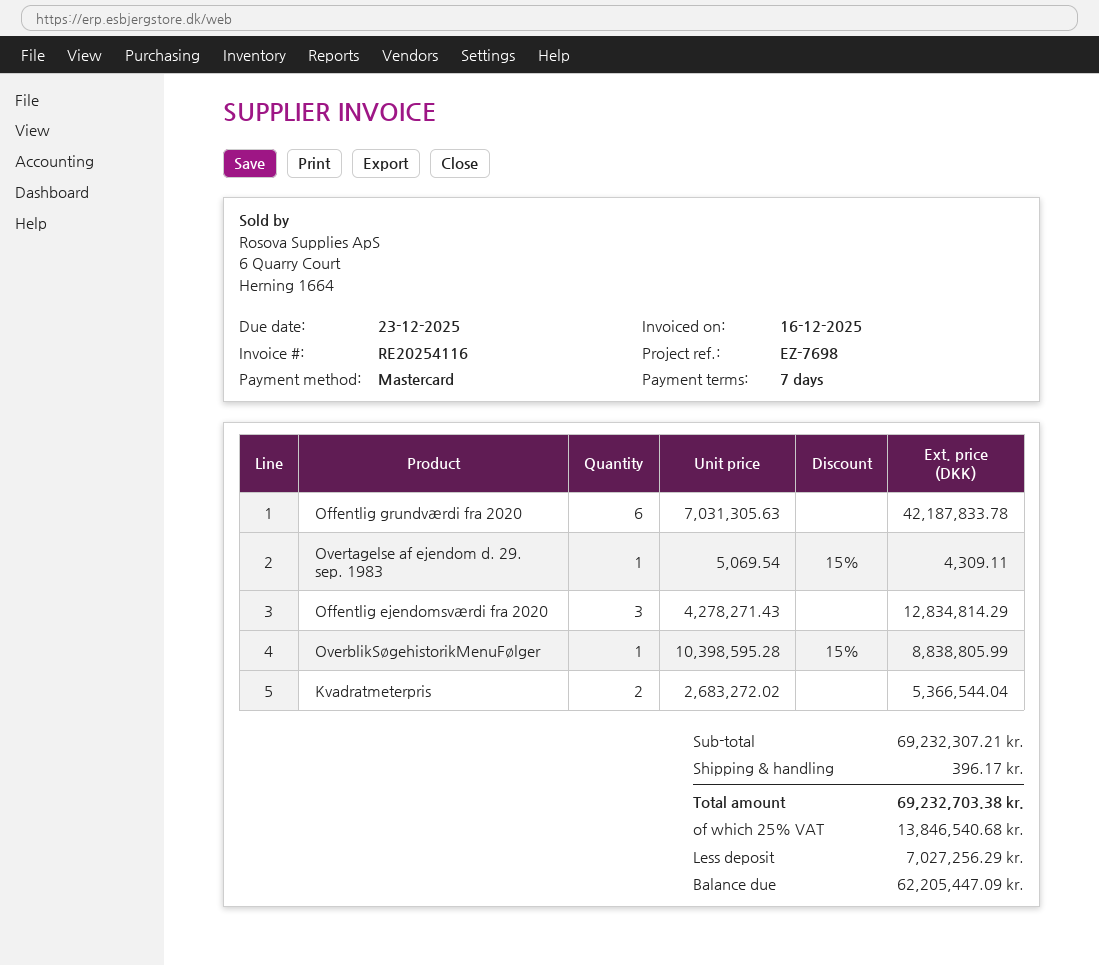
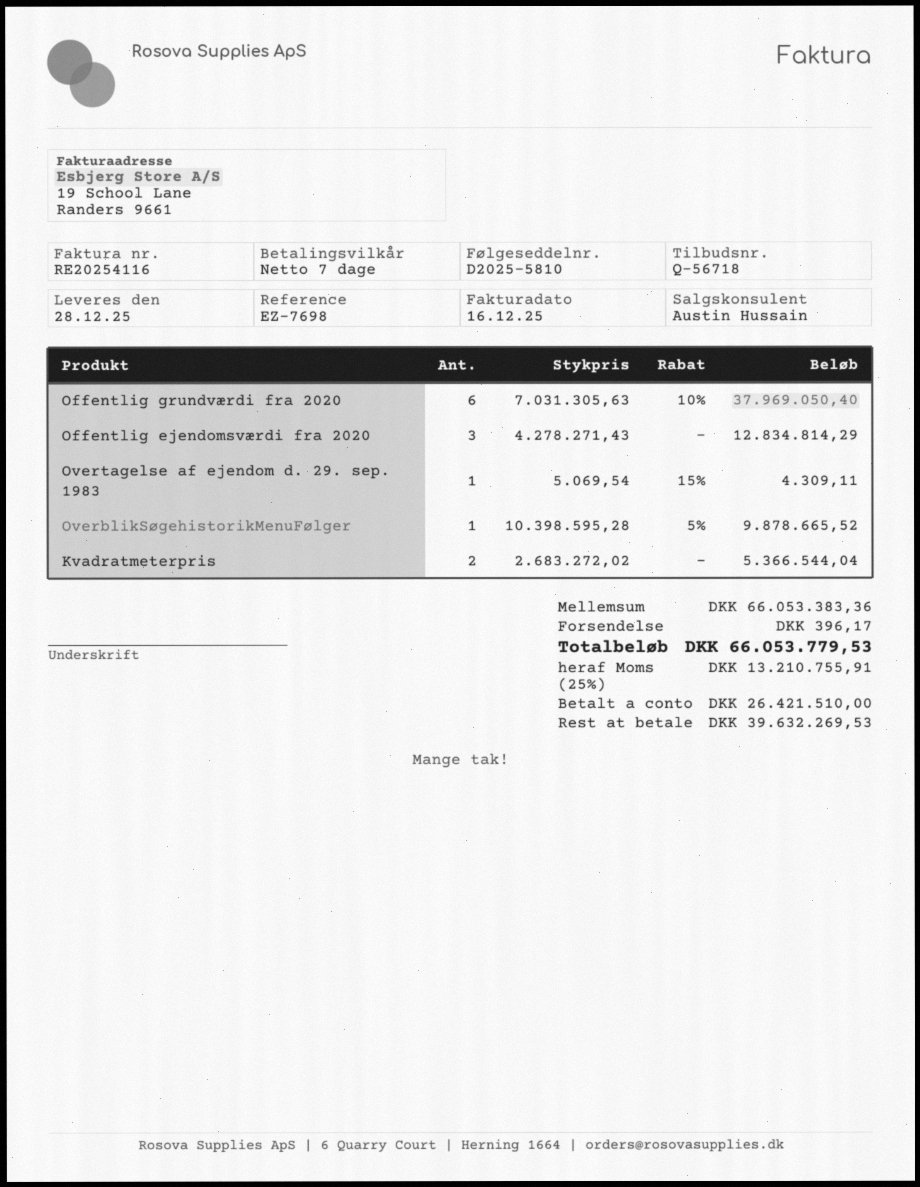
Offentlig grundværdi fra 2020: 6 x 7031305.63 = 42187833.78 -> 6 x 7031305.63 - 10% = 37969050.40
OverblikSøgehistorikMenuFølger: 1 x 10398595.28 - 15% = 8838805.99 -> 1 x 10398595.28 - 5% = 9878665.52
subtotal: 69232307.21 -> 66053383.36
tax: 25% = 13846540.68 -> 25% = 13210755.91
total: 69232703.38 -> 66053779.53
deposit: 7027256.29 -> 26421510.00
balance: 62205447.09 -> 39632269.53

